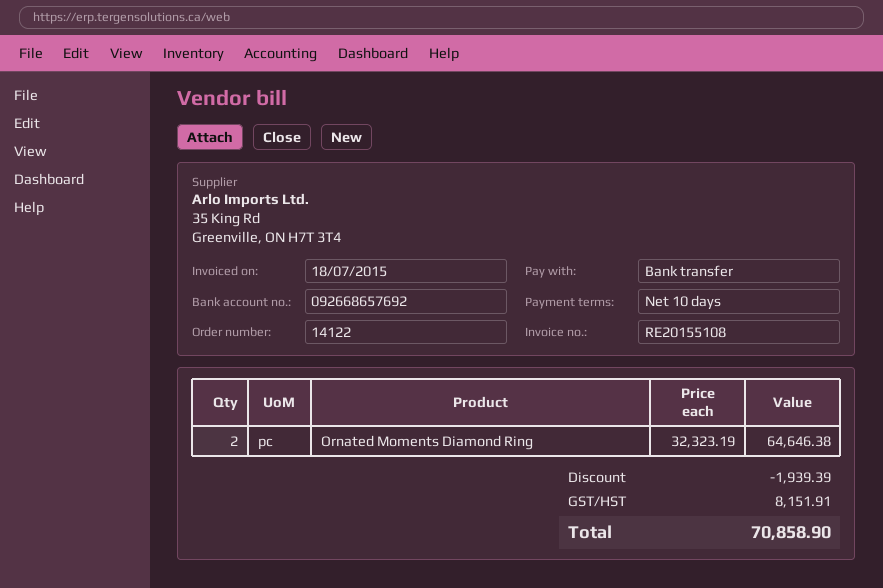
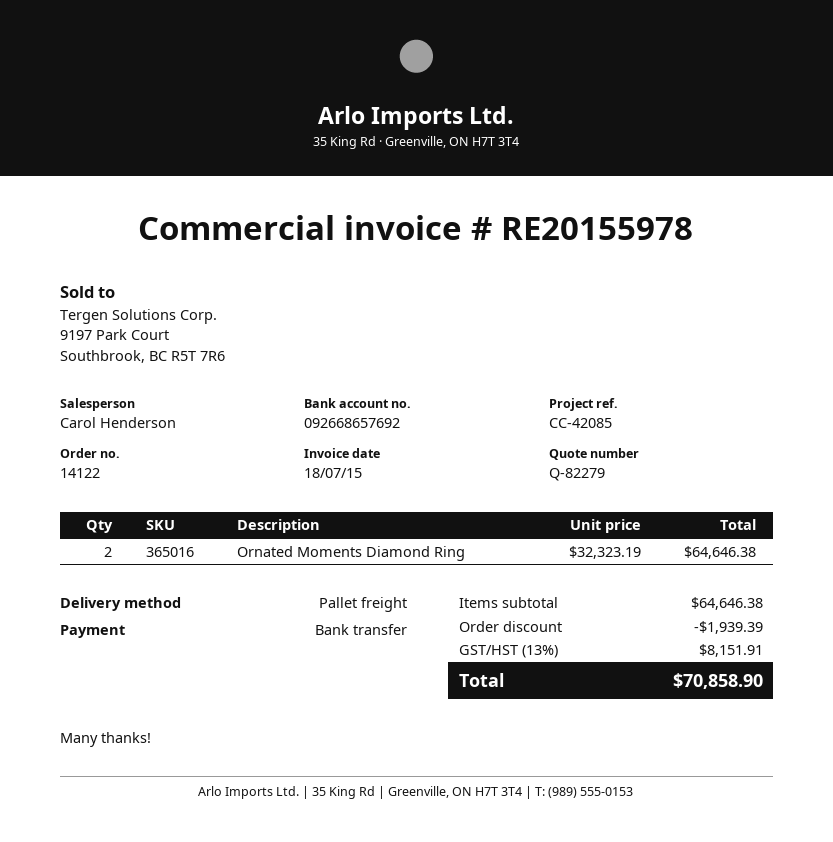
invoice number: RE20155108 -> RE20155978

